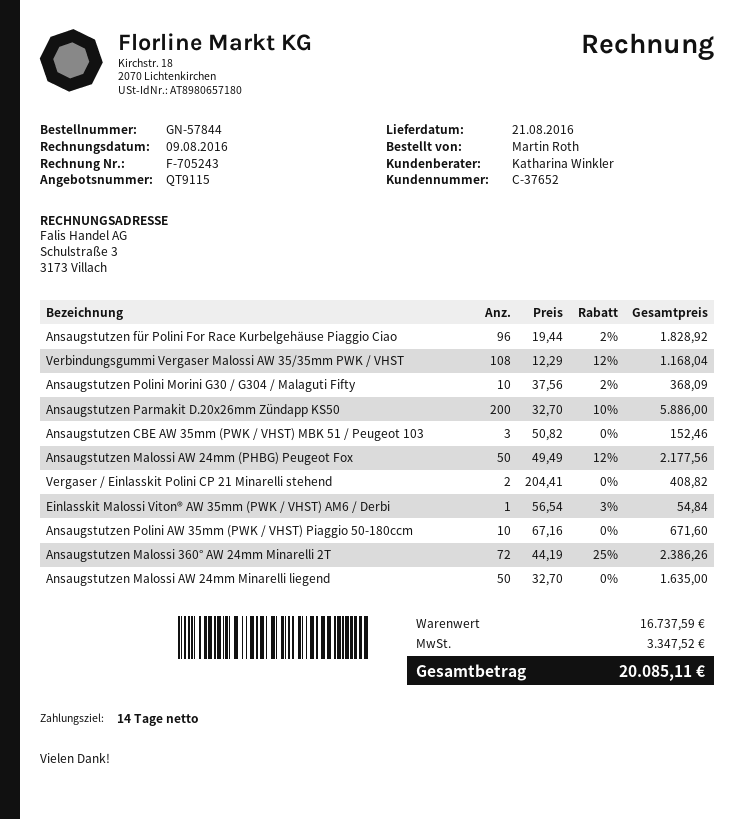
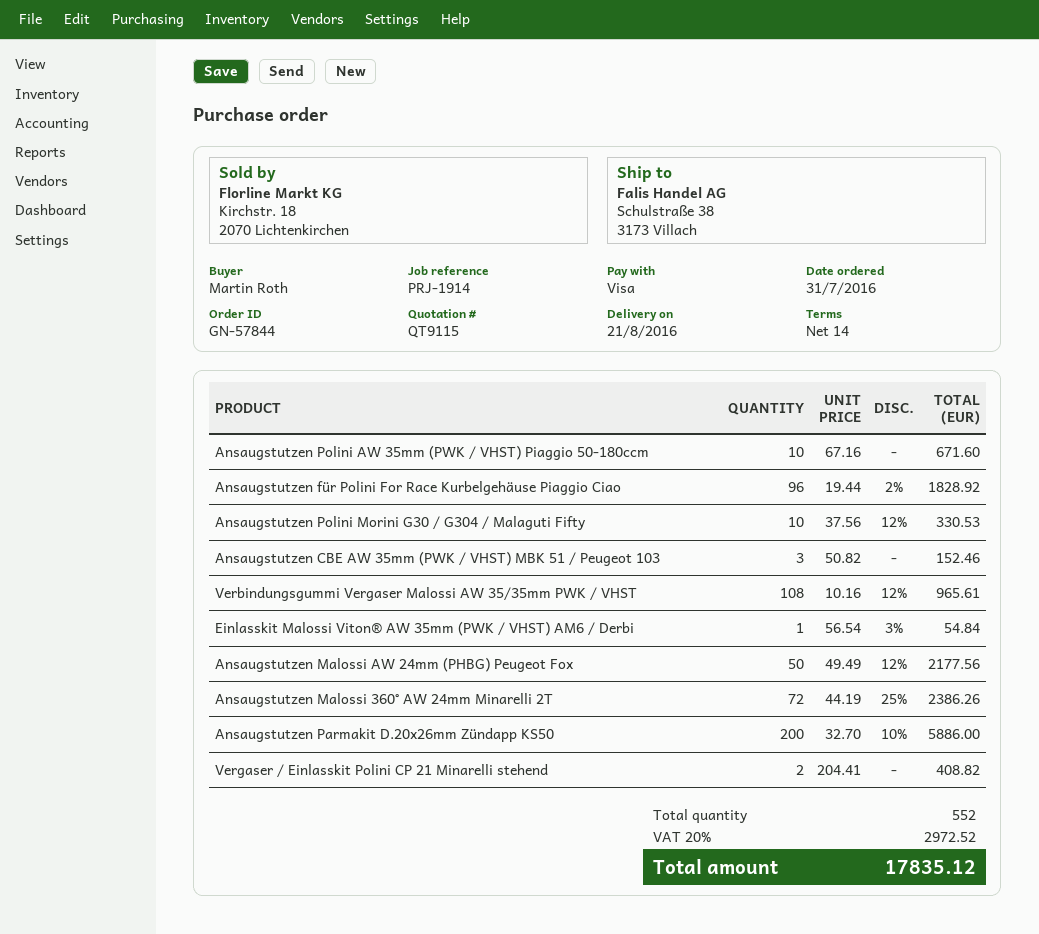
Verbindungsgummi Vergaser Malossi AW 35/35mm PWK / VHST: 108 x 12.29 - 12% = 1168.04 -> 108 x 10.16 - 12% = 965.61
Ansaugstutzen Polini Morini G30 / G304 / Malaguti Fifty: 10 x 37.56 - 2% = 368.09 -> 10 x 37.56 - 12% = 330.53
Ansaugstutzen Malossi AW 24mm Minarelli liegend: 50 x 32.70 = 1635.00 -> none
tax: 3347.52 -> 2972.52
total: 20085.11 -> 17835.12

